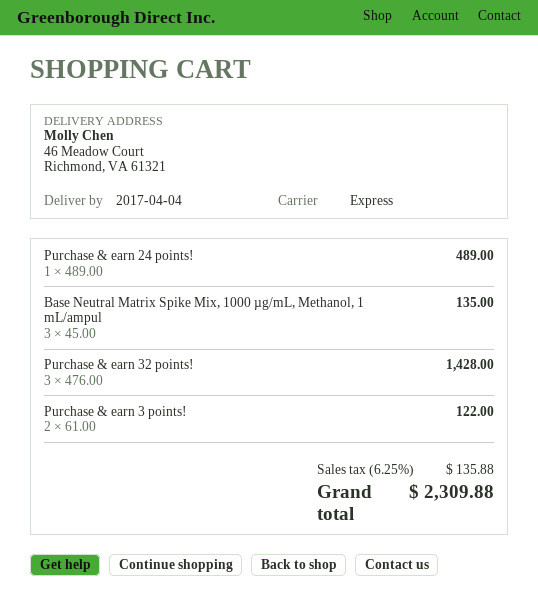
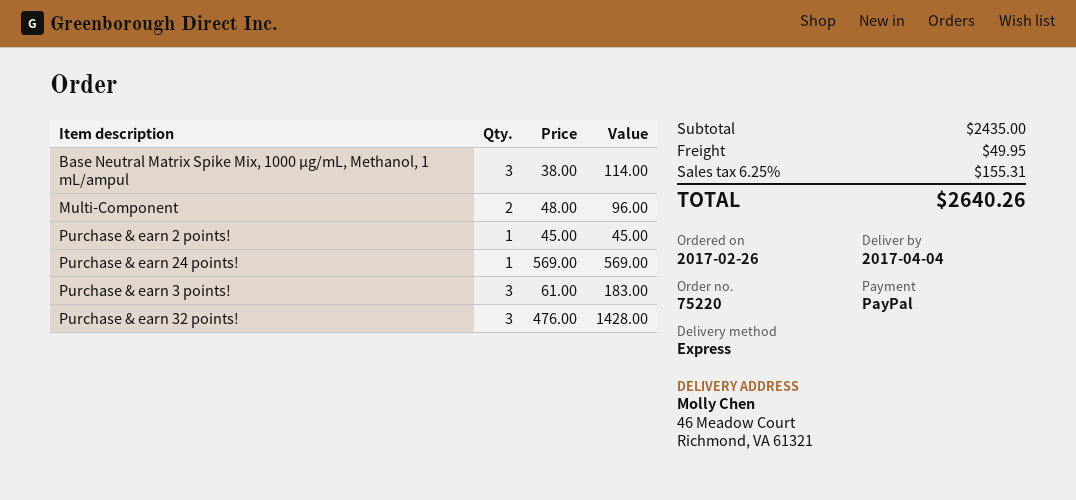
Purchase & earn 24 points!: 1 x 489.00 = 489.00 -> 1 x 569.00 = 569.00
Base Neutral Matrix Spike Mix, 1000 µg/mL, Methanol, 1 mL/ampul: 3 x 45.00 = 135.00 -> 3 x 38.00 = 114.00
Purchase & earn 3 points!: 2 x 61.00 = 122.00 -> 3 x 61.00 = 183.00
Multi-Component: none -> 2 x 48.00 = 96.00
Purchase & earn 2 points!: none -> 1 x 45.00 = 45.00
shipping: none -> 49.95
tax: 6.25% = 135.88 -> 6.25% = 155.31
total: 2309.88 -> 2640.26

